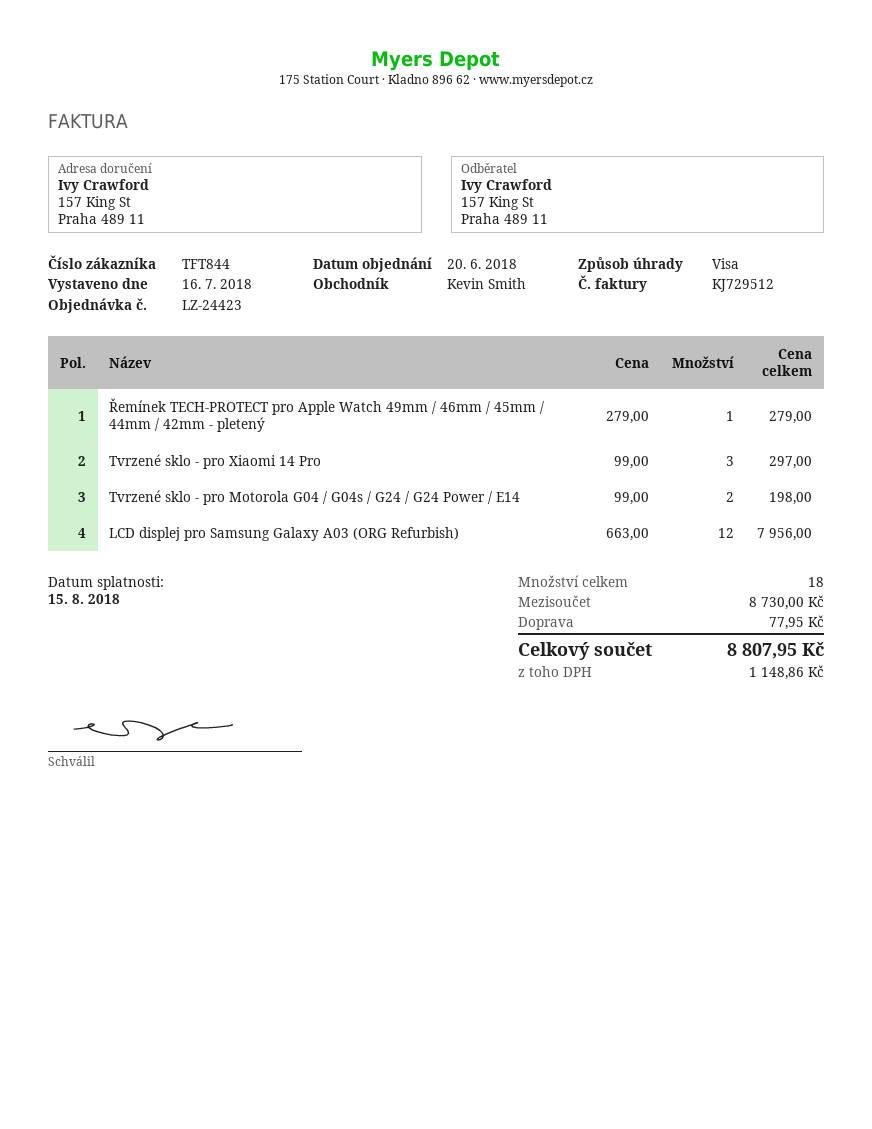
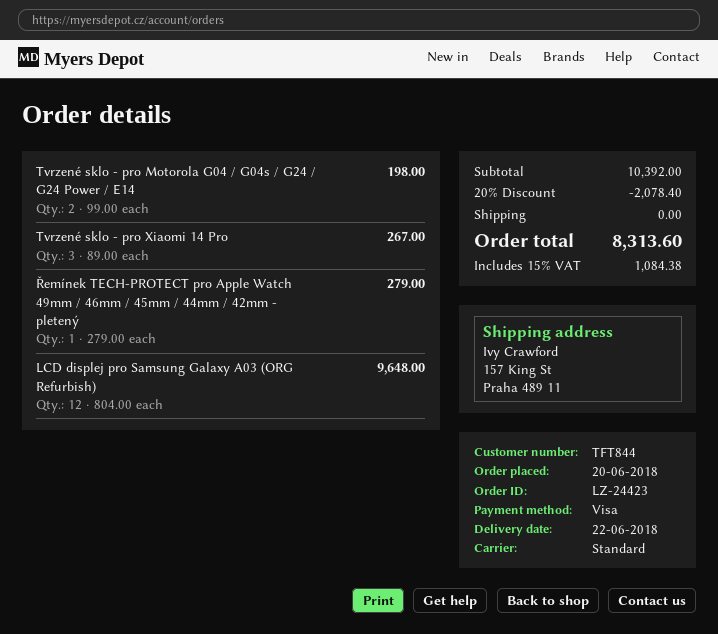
Tvrzené sklo - pro Xiaomi 14 Pro: 3 x 99.00 = 297.00 -> 3 x 89.00 = 267.00
LCD displej pro Samsung Galaxy A03 (ORG Refurbish): 12 x 663.00 = 7956.00 -> 12 x 804.00 = 9648.00
subtotal: 8730.00 -> 10392.00
discount: none -> 20% = 2078.40
shipping: 77.95 -> 0.00
tax: 1148.86 -> 1084.38
total: 8807.95 -> 8313.60

